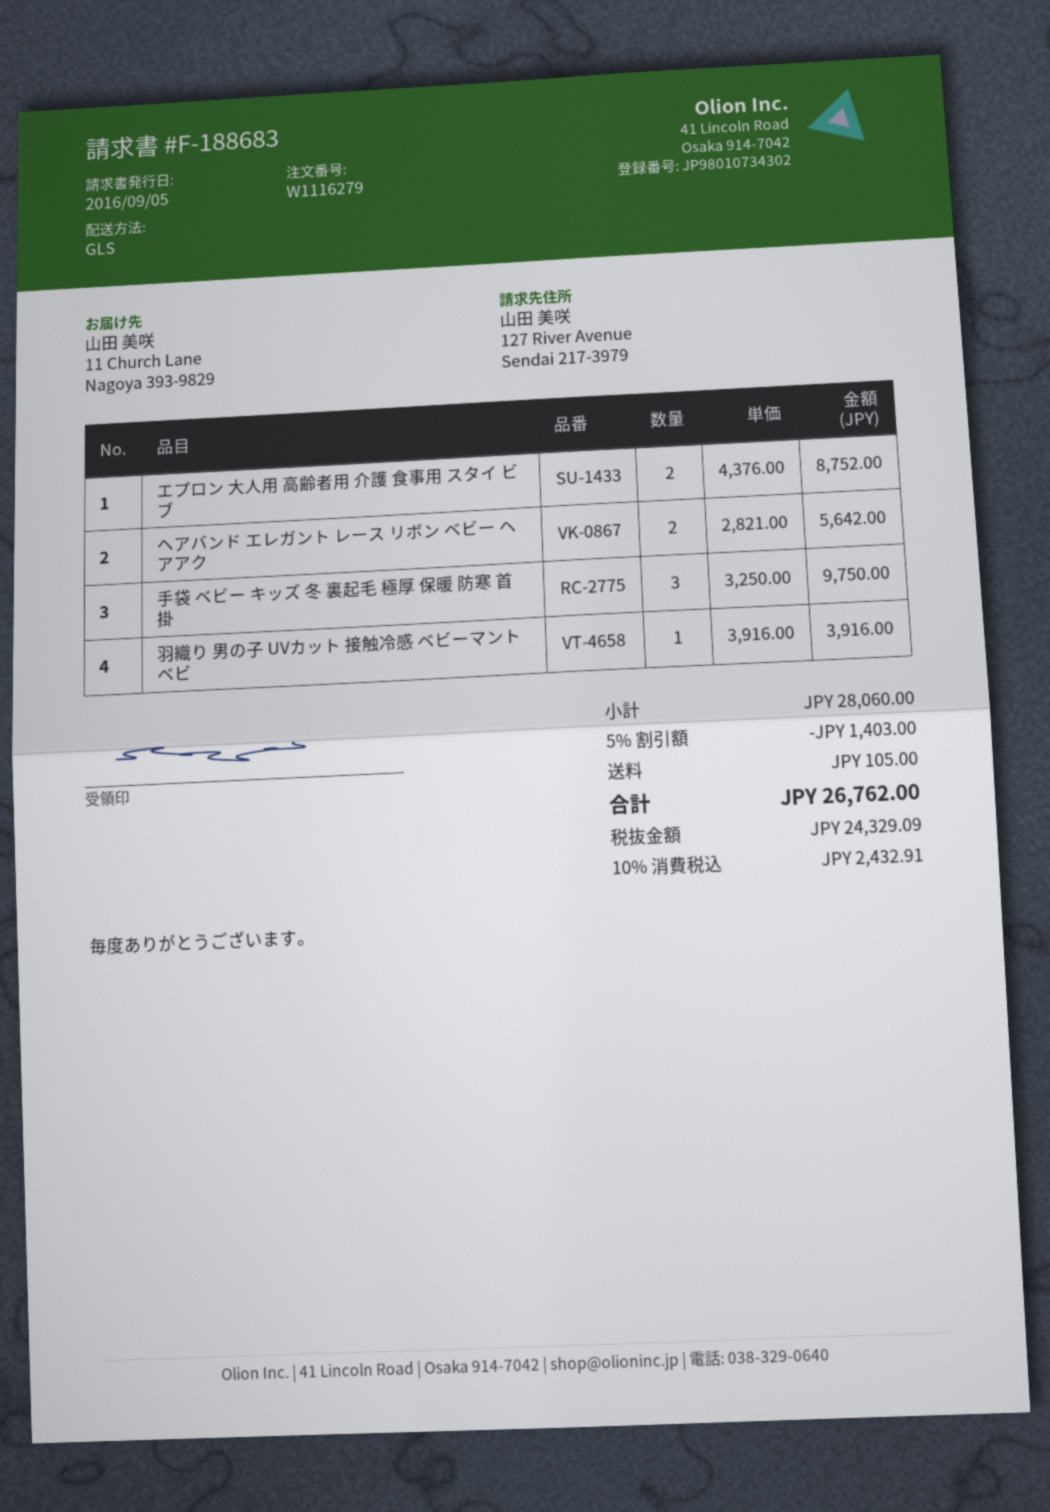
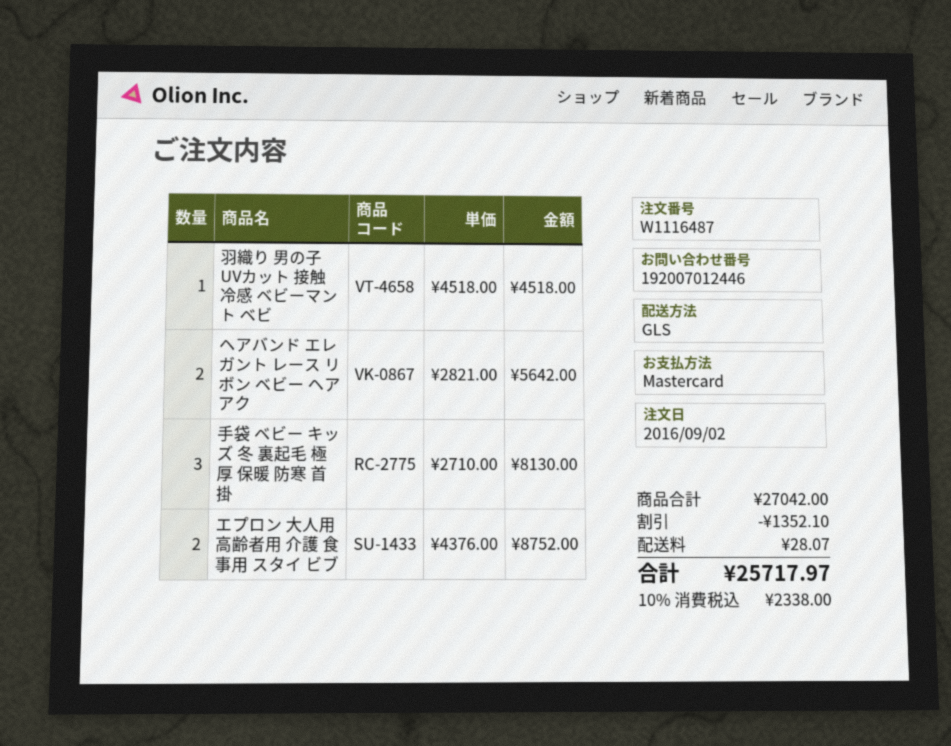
order number: W1116279 -> W1116487
手袋 ベビー キッズ 冬 裏起毛 極厚 保暖 防寒 首掛: 3 x 3250.00 = 9750.00 -> 3 x 2710.00 = 8130.00
羽織り 男の子 UVカット 接触冷感 ベビーマント ベビ: 1 x 3916.00 = 3916.00 -> 1 x 4518.00 = 4518.00
subtotal: 28060.00 -> 27042.00
discount: 1403.00 -> 1352.10
shipping: 105.00 -> 28.07
tax: 10% = 2432.91 -> 10% = 2338.00
total: 26762.00 -> 25717.97

